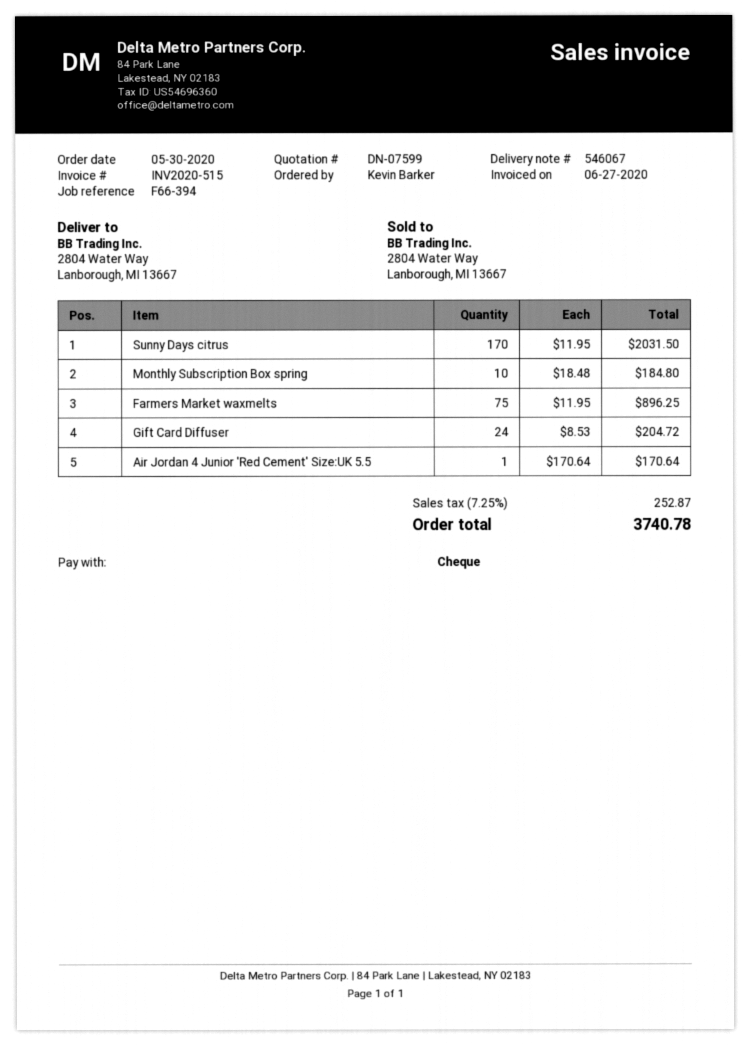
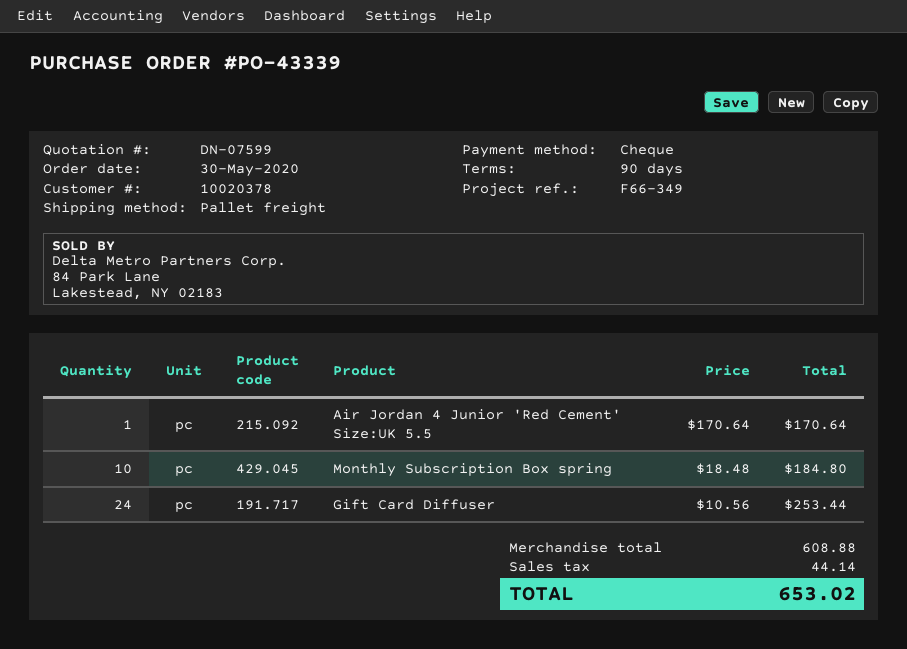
reference: F66-394 -> F66-349
Sunny Days citrus: 170 x 11.95 = 2031.50 -> none
Farmers Market waxmelts: 75 x 11.95 = 896.25 -> none
Gift Card Diffuser: 24 x 8.53 = 204.72 -> 24 x 10.56 = 253.44
tax: 252.87 -> 44.14
total: 3740.78 -> 653.02

